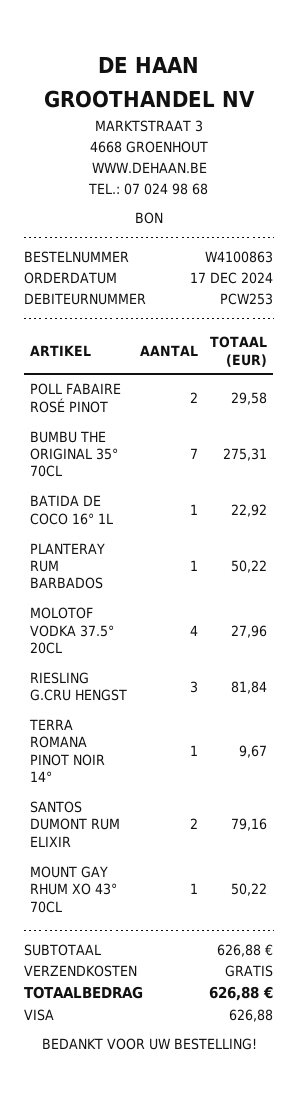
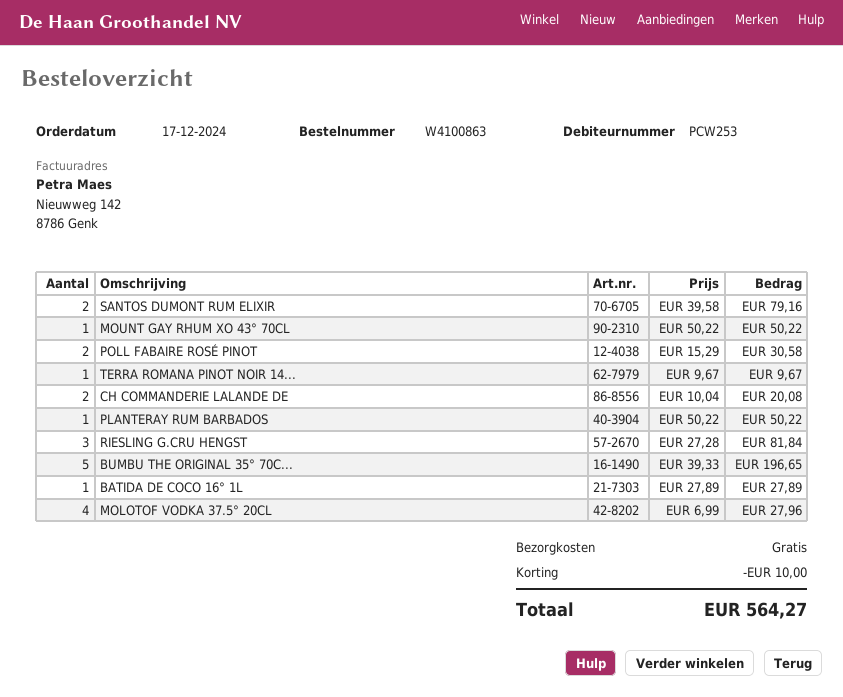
POLL FABAIRE ROSÉ PINOT: 2 for 29.58 -> 2 for 30.58
BUMBU THE ORIGINAL 35° 70CL: 7 for 275.31 -> 5 for 196.65
BATIDA DE COCO 16° 1L: 1 for 22.92 -> 1 for 27.89
CH COMMANDERIE LALANDE DE: none -> 2 for 20.08
discount: none -> 10.00
total: 626.88 -> 564.27

